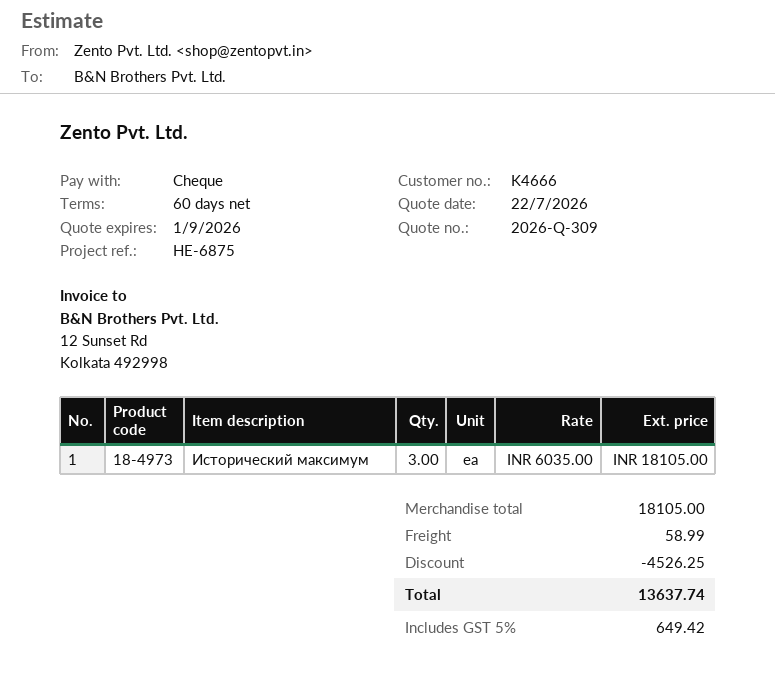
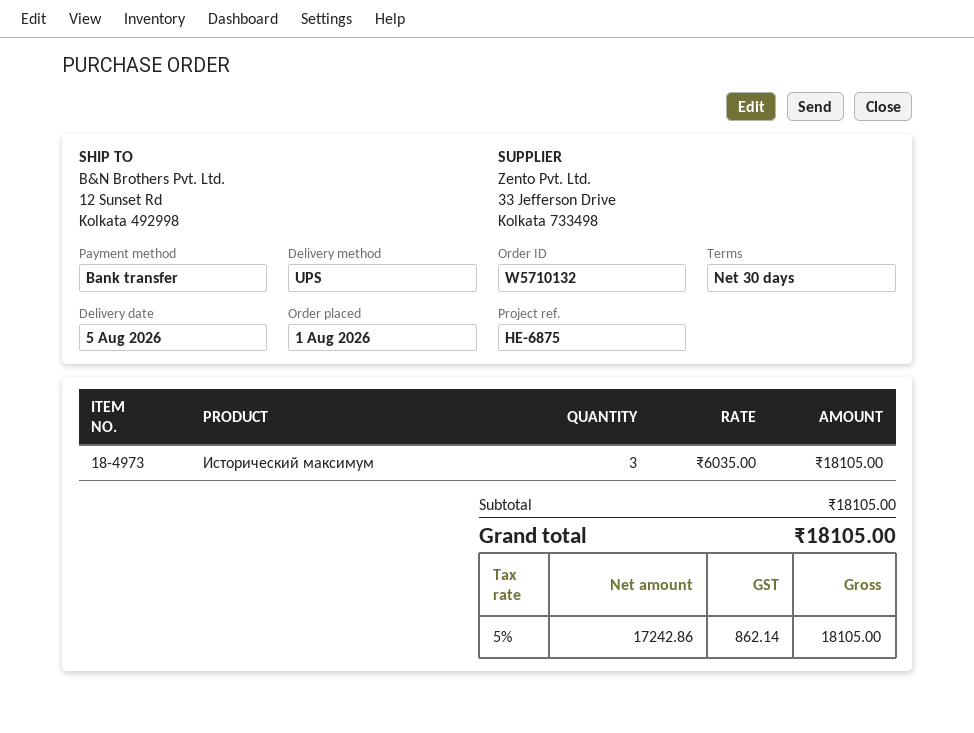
payment terms: 60 days -> 30 days
payment method: cheque -> bank transfer
discount: 4526.25 -> none
shipping: 58.99 -> none
tax: 5% = 649.42 -> 5% = 862.14
total: 13637.74 -> 18105.00

